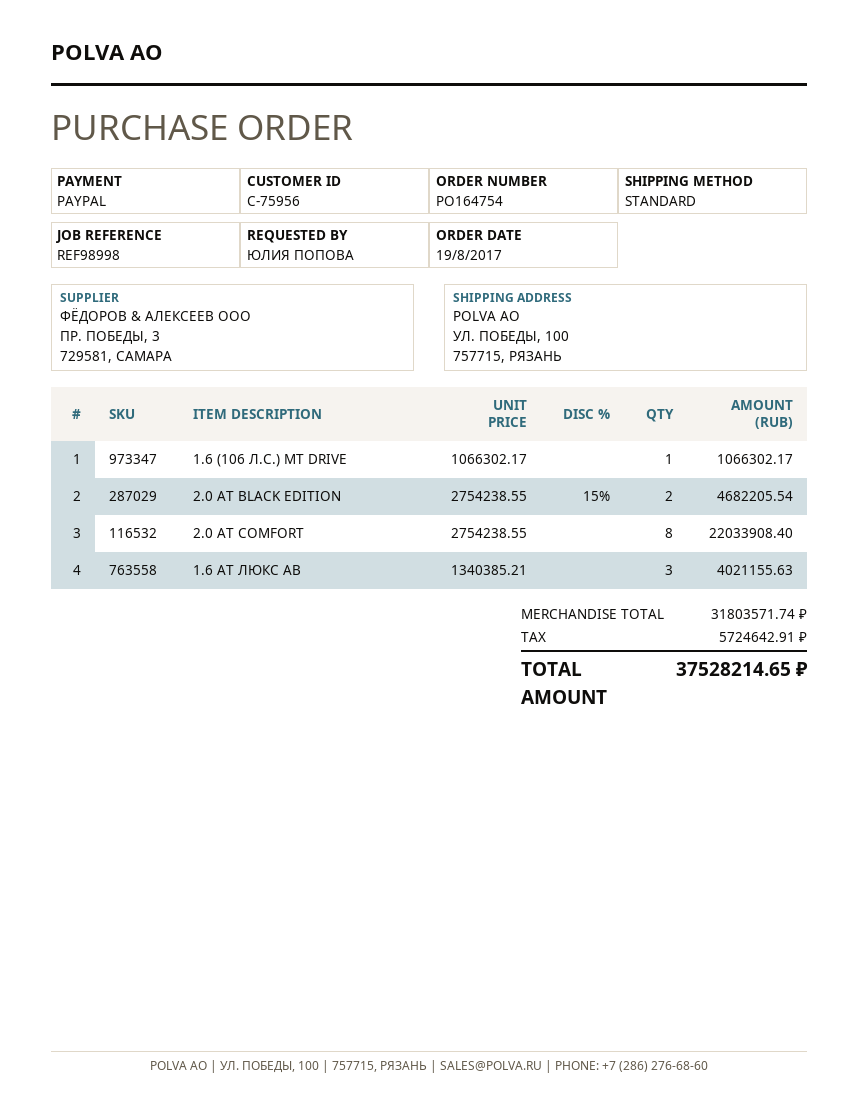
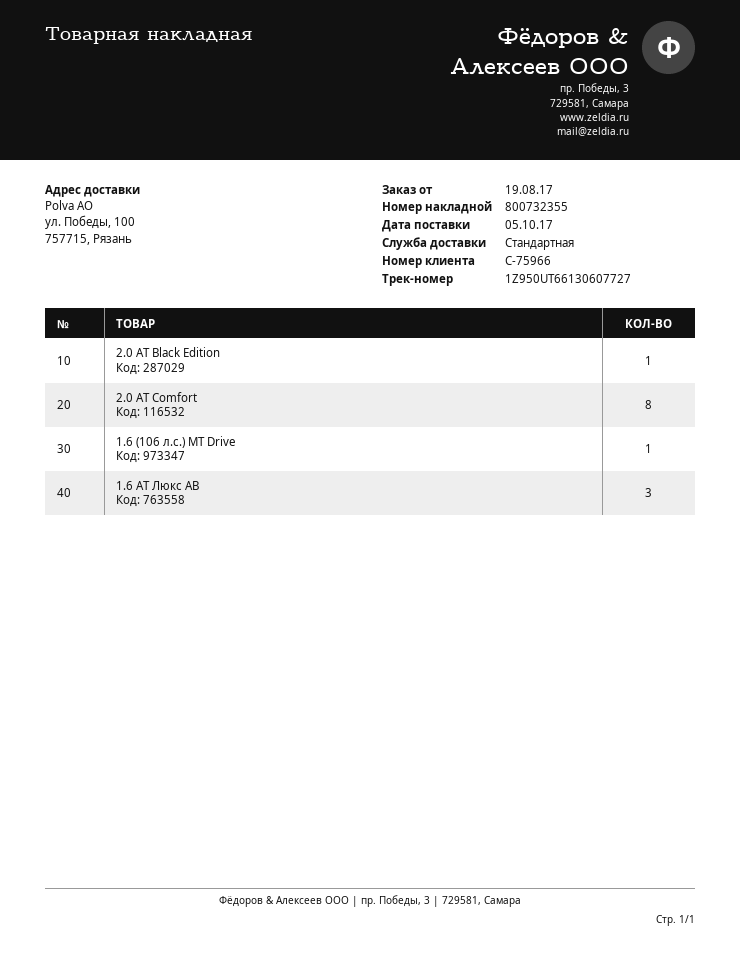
customer number: C-75956 -> C-75966
2.0 AT BLACK EDITION: 2 -> 1

